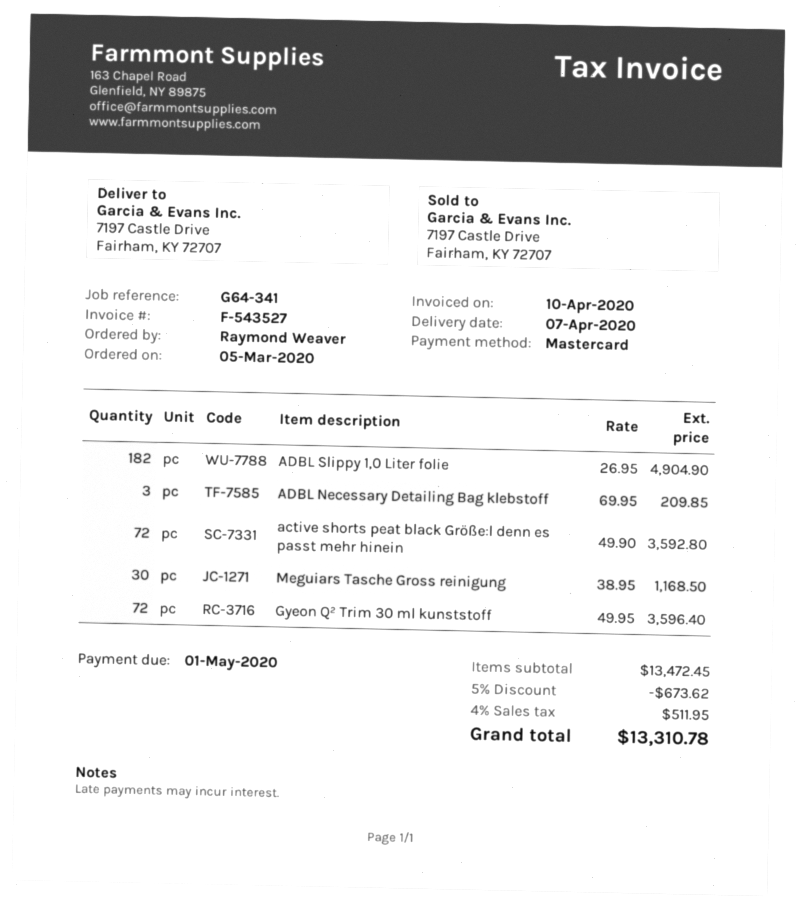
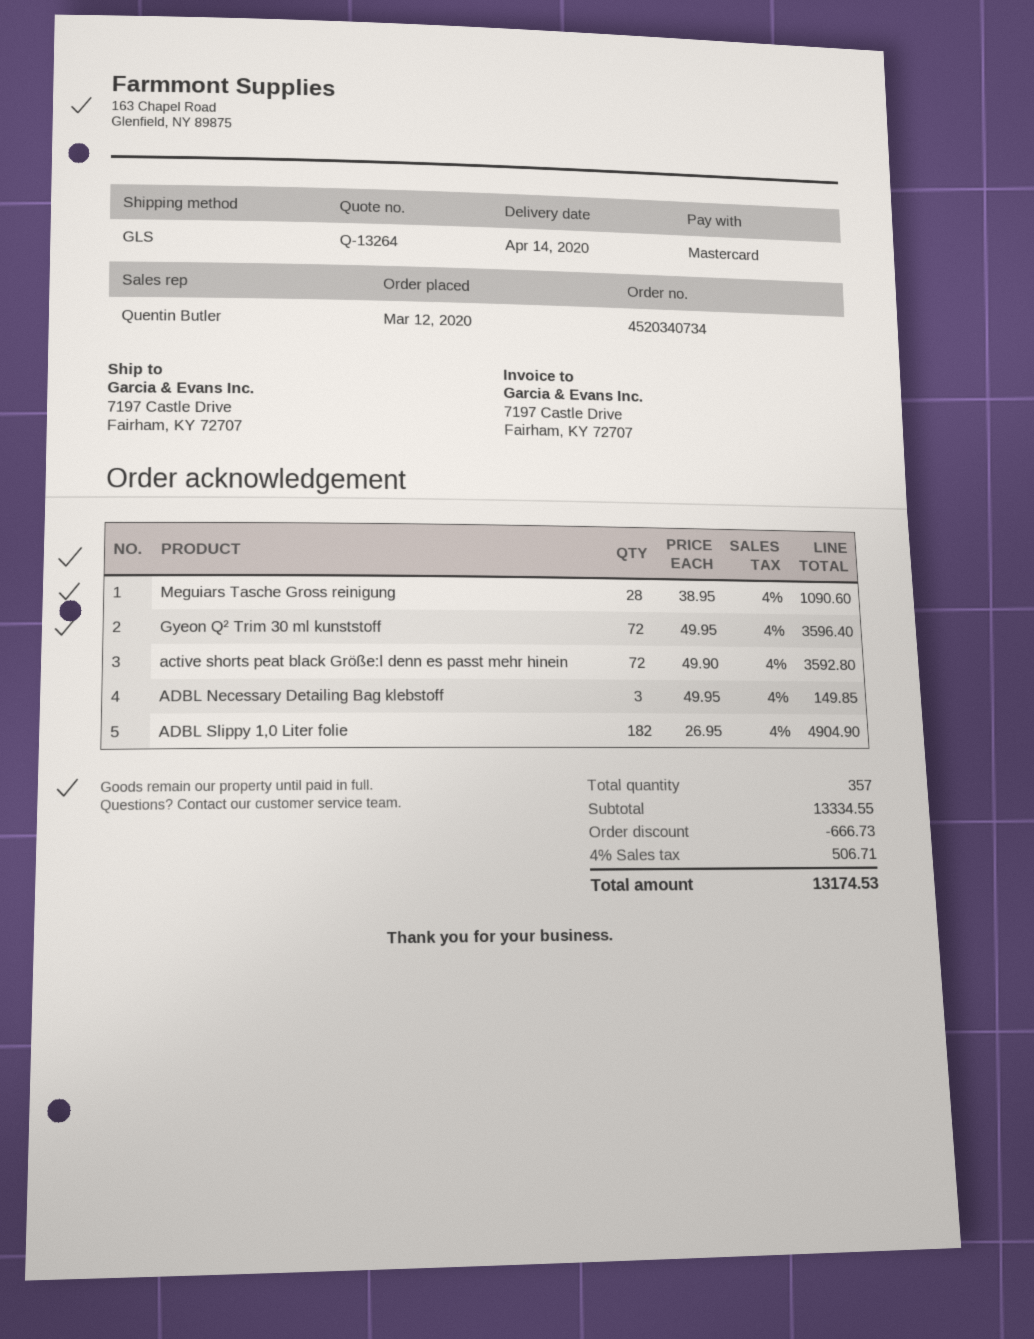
order date: 2020-03-05 -> 2020-03-12
delivery date: 2020-04-07 -> 2020-04-14
ADBL Necessary Detailing Bag klebstoff: 3 x 69.95 = 209.85 -> 3 x 49.95 = 149.85
Meguiars Tasche Gross reinigung: 30 x 38.95 = 1168.50 -> 28 x 38.95 = 1090.60
subtotal: 13472.45 -> 13334.55
discount: 673.62 -> 666.73
tax: 4% = 511.95 -> 4% = 506.71
total: 13310.78 -> 13174.53

